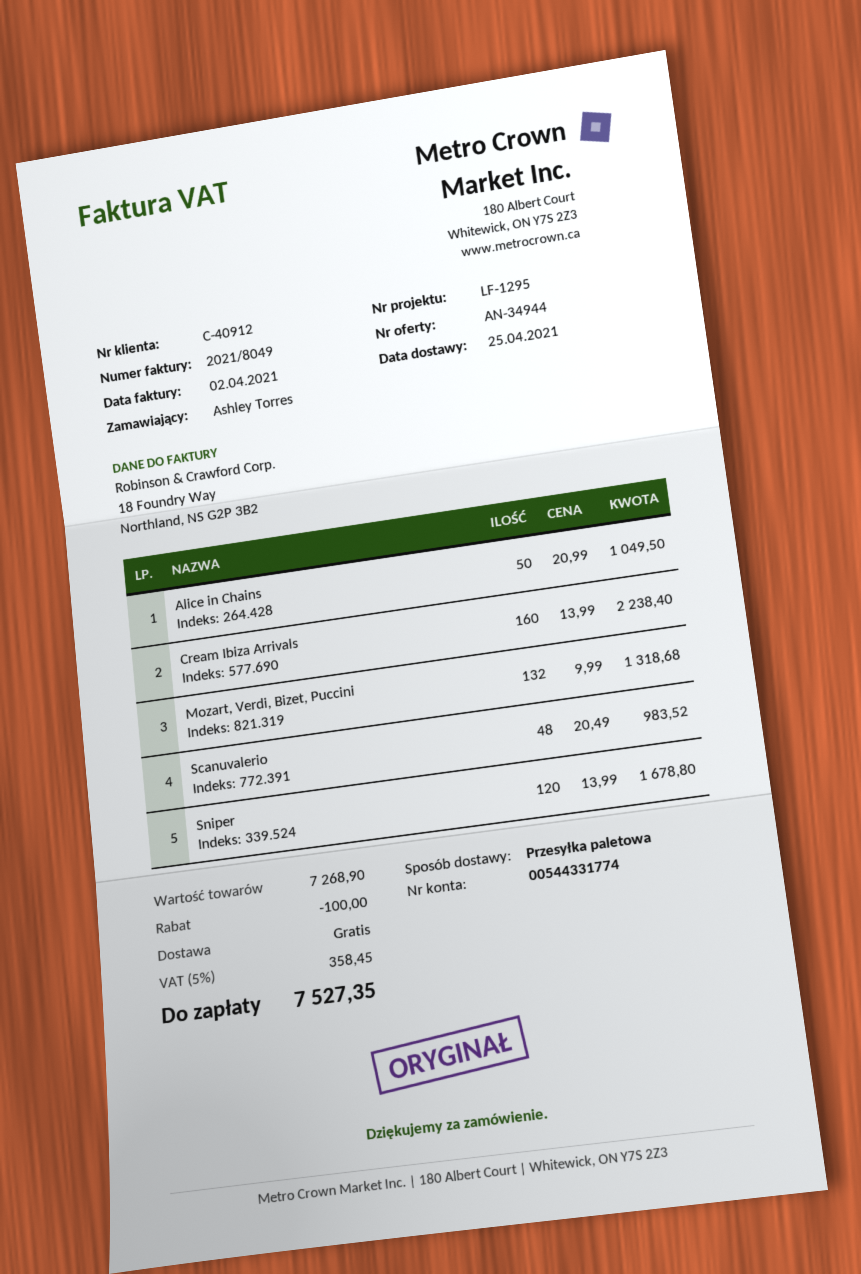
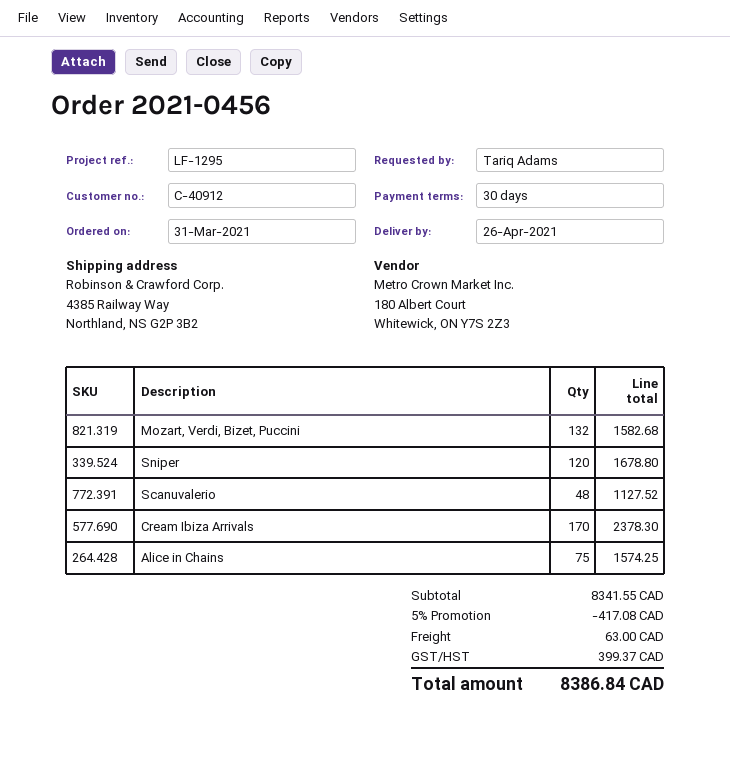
delivery date: 2021-04-25 -> 2021-04-26
ordered by: Ashley Torres -> Tariq Adams
Alice in Chains: 50 for 1049.50 -> 75 for 1574.25
Cream Ibiza Arrivals: 160 for 2238.40 -> 170 for 2378.30
Mozart, Verdi, Bizet, Puccini: 132 for 1318.68 -> 132 for 1582.68
Scanuvalerio: 48 for 983.52 -> 48 for 1127.52
subtotal: 7268.90 -> 8341.55
discount: 100.00 -> 417.08
shipping: 0.00 -> 63.00
tax: 358.45 -> 399.37
total: 7527.35 -> 8386.84

